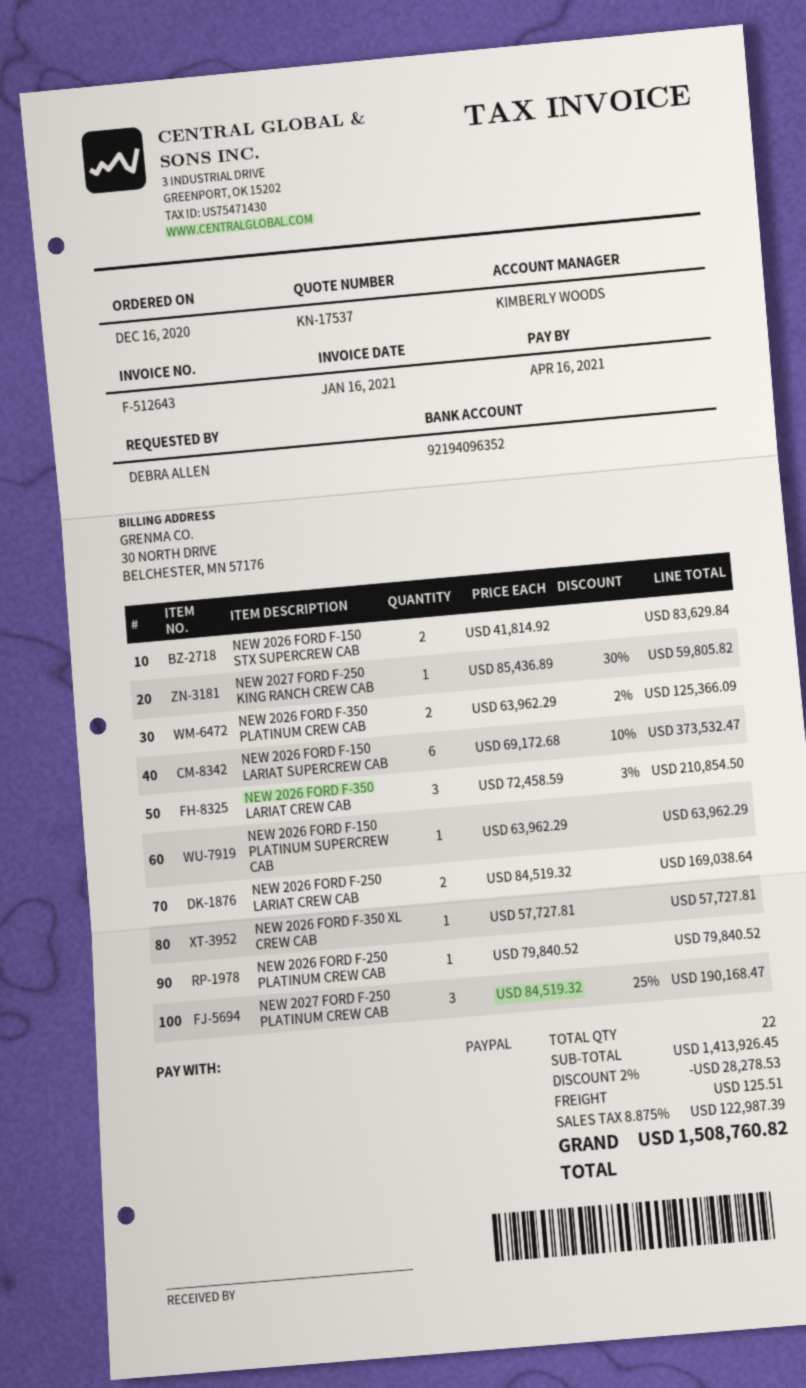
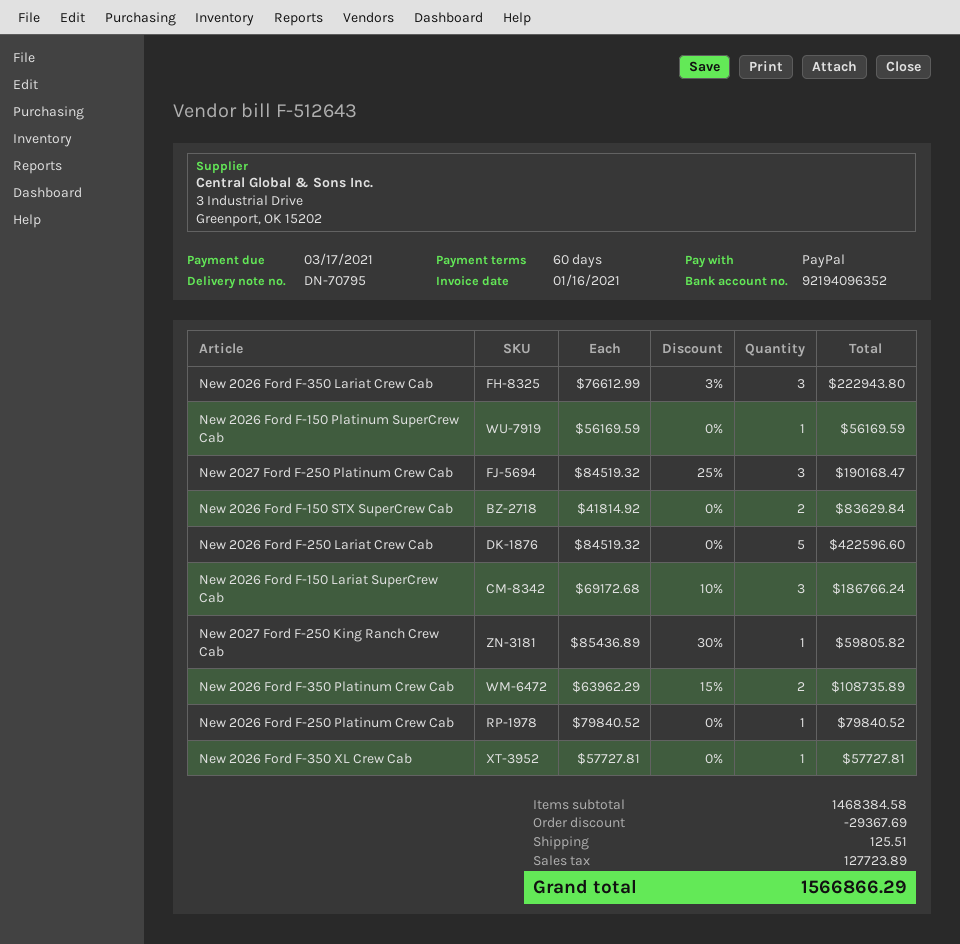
due date: 2021-04-16 -> 2021-03-17
NEW 2026 FORD F-350 PLATINUM CREW CAB: 2 x 63962.29 - 2% = 125366.09 -> 2 x 63962.29 - 15% = 108735.89
NEW 2026 FORD F-150 LARIAT SUPERCREW CAB: 6 x 69172.68 - 10% = 373532.47 -> 3 x 69172.68 - 10% = 186766.24
NEW 2026 FORD F-350 LARIAT CREW CAB: 3 x 72458.59 - 3% = 210854.50 -> 3 x 76612.99 - 3% = 222943.80
NEW 2026 FORD F-150 PLATINUM SUPERCREW CAB: 1 x 63962.29 = 63962.29 -> 1 x 56169.59 = 56169.59
NEW 2026 FORD F-250 LARIAT CREW CAB: 2 x 84519.32 = 169038.64 -> 5 x 84519.32 = 422596.60
subtotal: 1413926.45 -> 1468384.58
discount: 28278.53 -> 29367.69
tax: 122987.39 -> 127723.89
total: 1508760.82 -> 1566866.29

